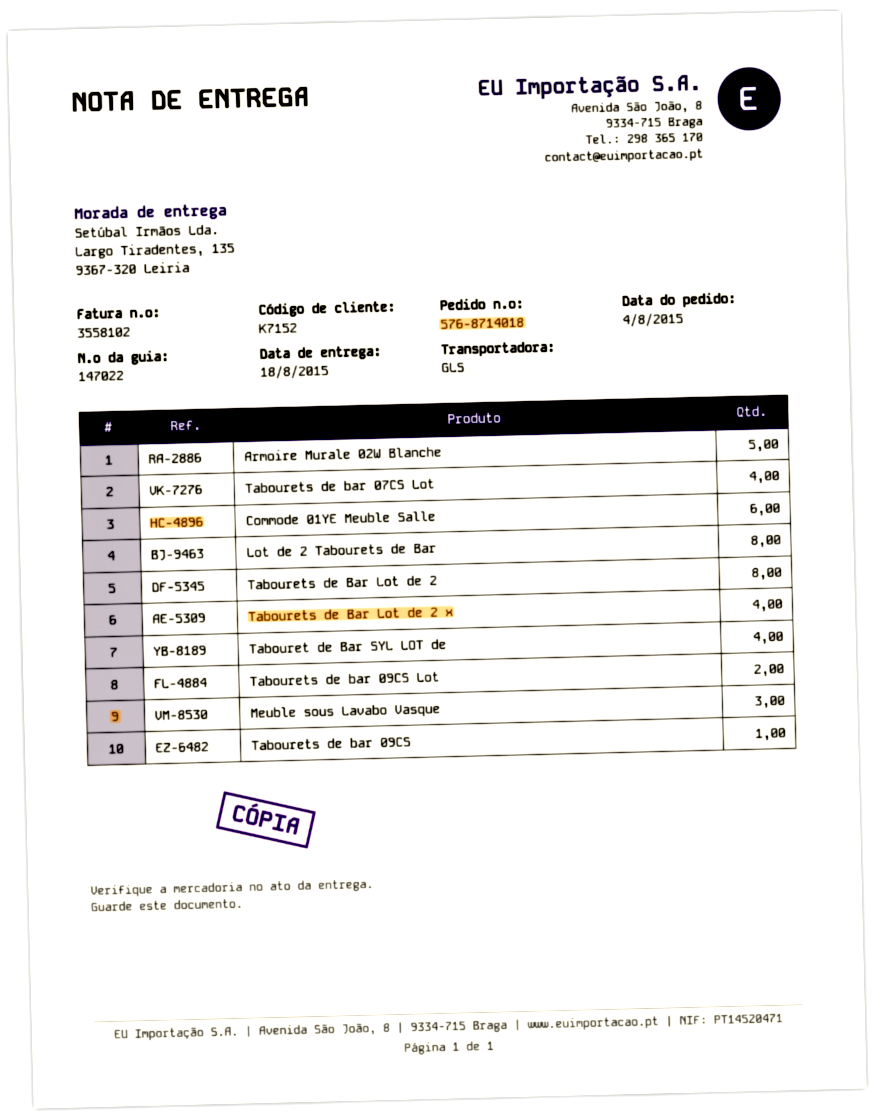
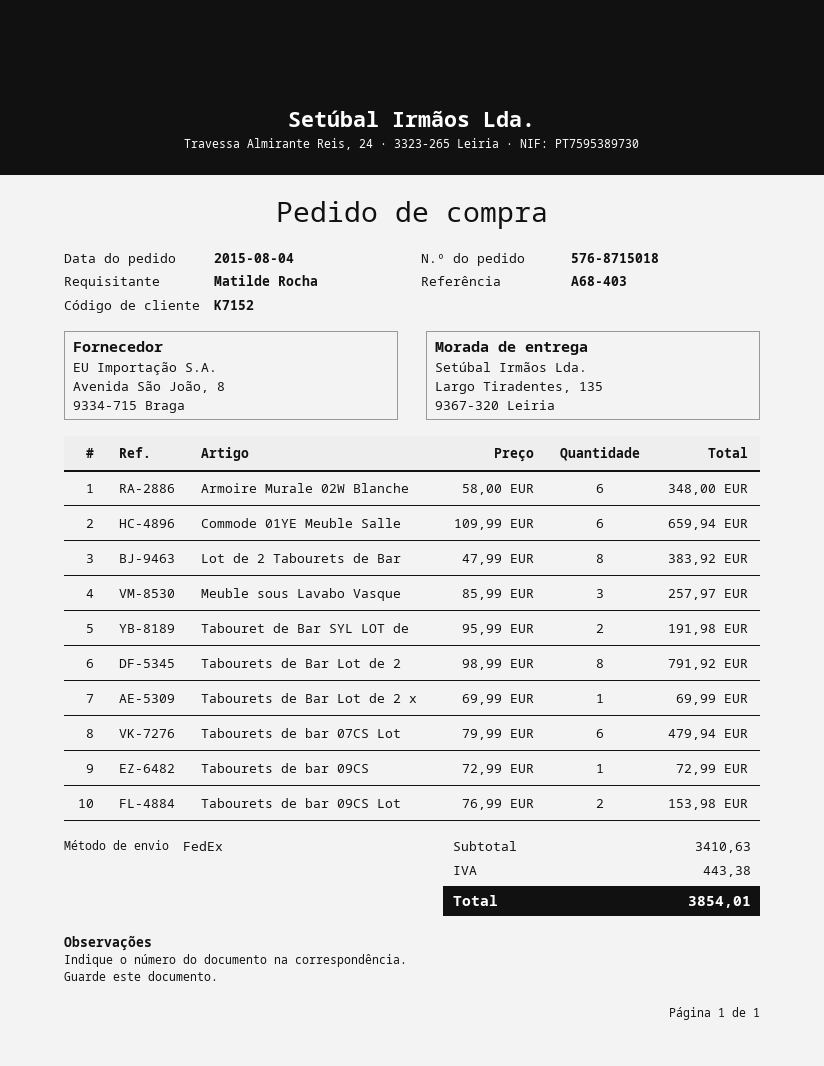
order number: 576-8714018 -> 576-8715018
shipping method: GLS -> FedEx
Armoire Murale 02W Blanche: 5 -> 6
Tabourets de bar 07CS Lot: 4 -> 6
Tabourets de Bar Lot de 2 x: 4 -> 1
Tabouret de Bar SYL LOT de: 4 -> 2

